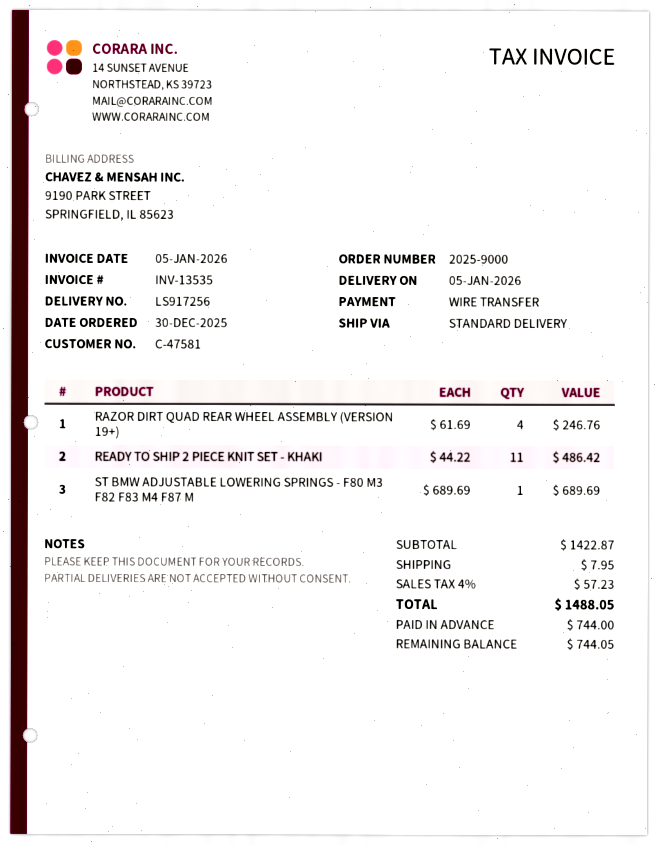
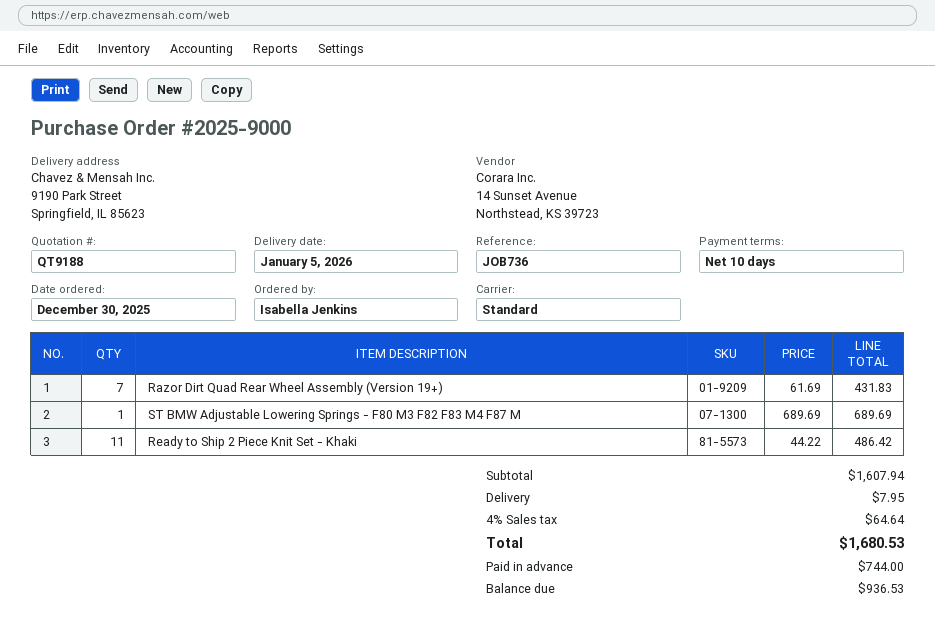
RAZOR DIRT QUAD REAR WHEEL ASSEMBLY (VERSION 19+): 4 x 61.69 = 246.76 -> 7 x 61.69 = 431.83
subtotal: 1422.87 -> 1607.94
tax: 4% = 57.23 -> 4% = 64.64
total: 1488.05 -> 1680.53
balance: 744.05 -> 936.53

